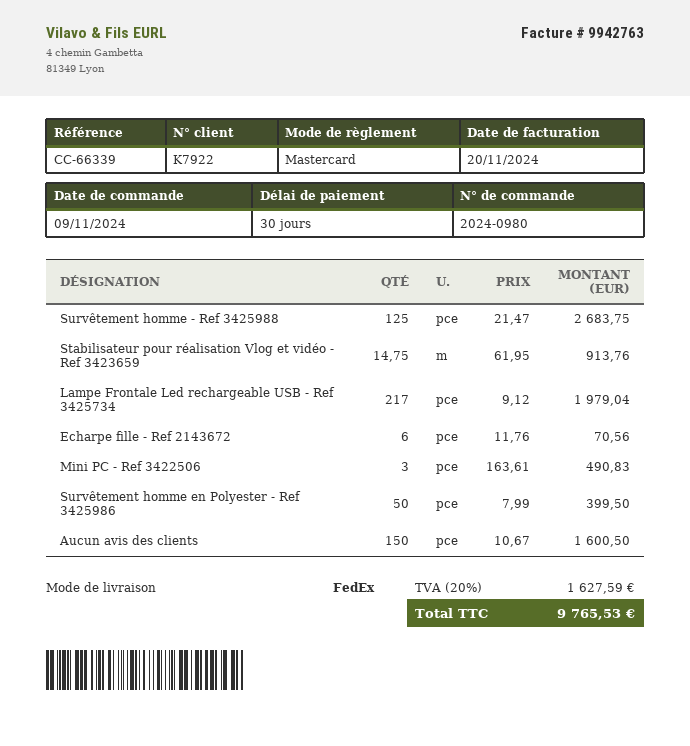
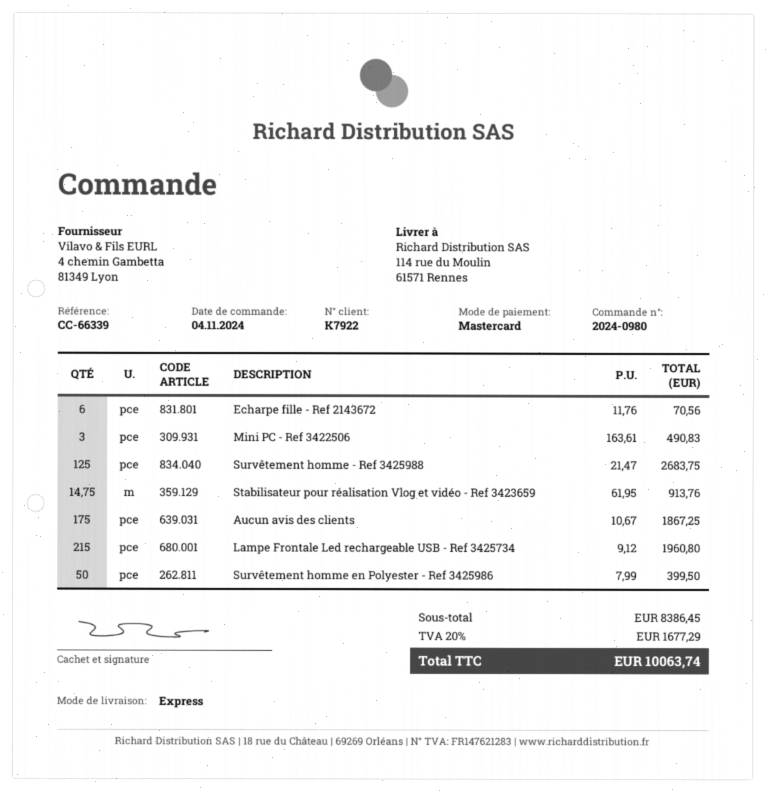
order date: 2024-11-09 -> 2024-11-04
shipping method: FedEx -> express
Lampe Frontale Led rechargeable USB - Ref 3425734: 217 x 9.12 = 1979.04 -> 215 x 9.12 = 1960.80
Aucun avis des clients: 150 x 10.67 = 1600.50 -> 175 x 10.67 = 1867.25
tax: 20% = 1627.59 -> 20% = 1677.29
total: 9765.53 -> 10063.74

